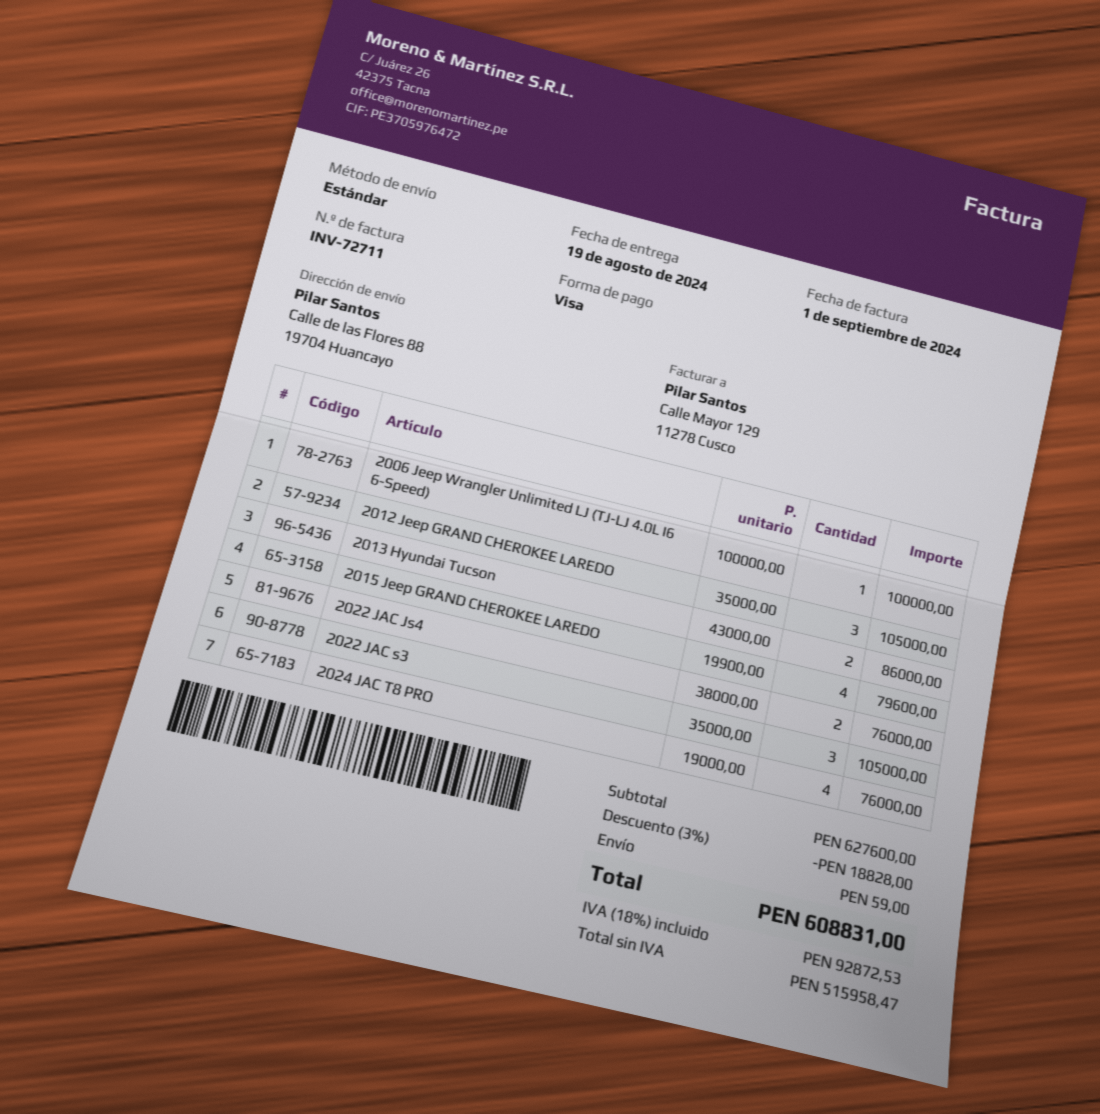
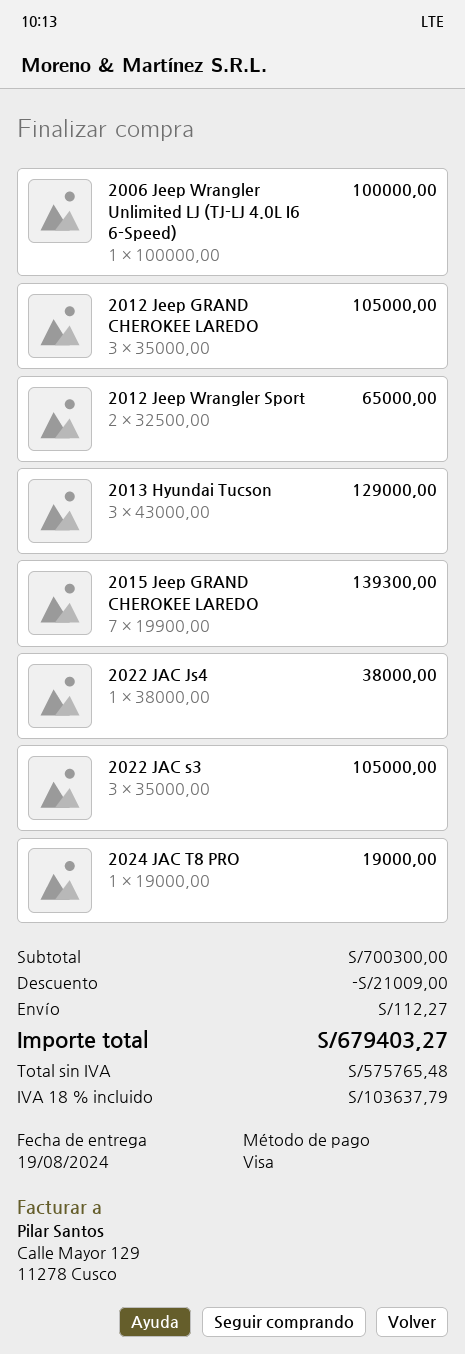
2013 Hyundai Tucson: 2 x 43000.00 = 86000.00 -> 3 x 43000.00 = 129000.00
2015 Jeep GRAND CHEROKEE LAREDO: 4 x 19900.00 = 79600.00 -> 7 x 19900.00 = 139300.00
2022 JAC Js4: 2 x 38000.00 = 76000.00 -> 1 x 38000.00 = 38000.00
2024 JAC T8 PRO: 4 x 19000.00 = 76000.00 -> 1 x 19000.00 = 19000.00
2012 Jeep Wrangler Sport: none -> 2 x 32500.00 = 65000.00
subtotal: 627600.00 -> 700300.00
discount: 18828.00 -> 21009.00
shipping: 59.00 -> 112.27
net: 515958.47 -> 575765.48
tax: 18% = 92872.53 -> 18% = 103637.79
total: 608831.00 -> 679403.27

